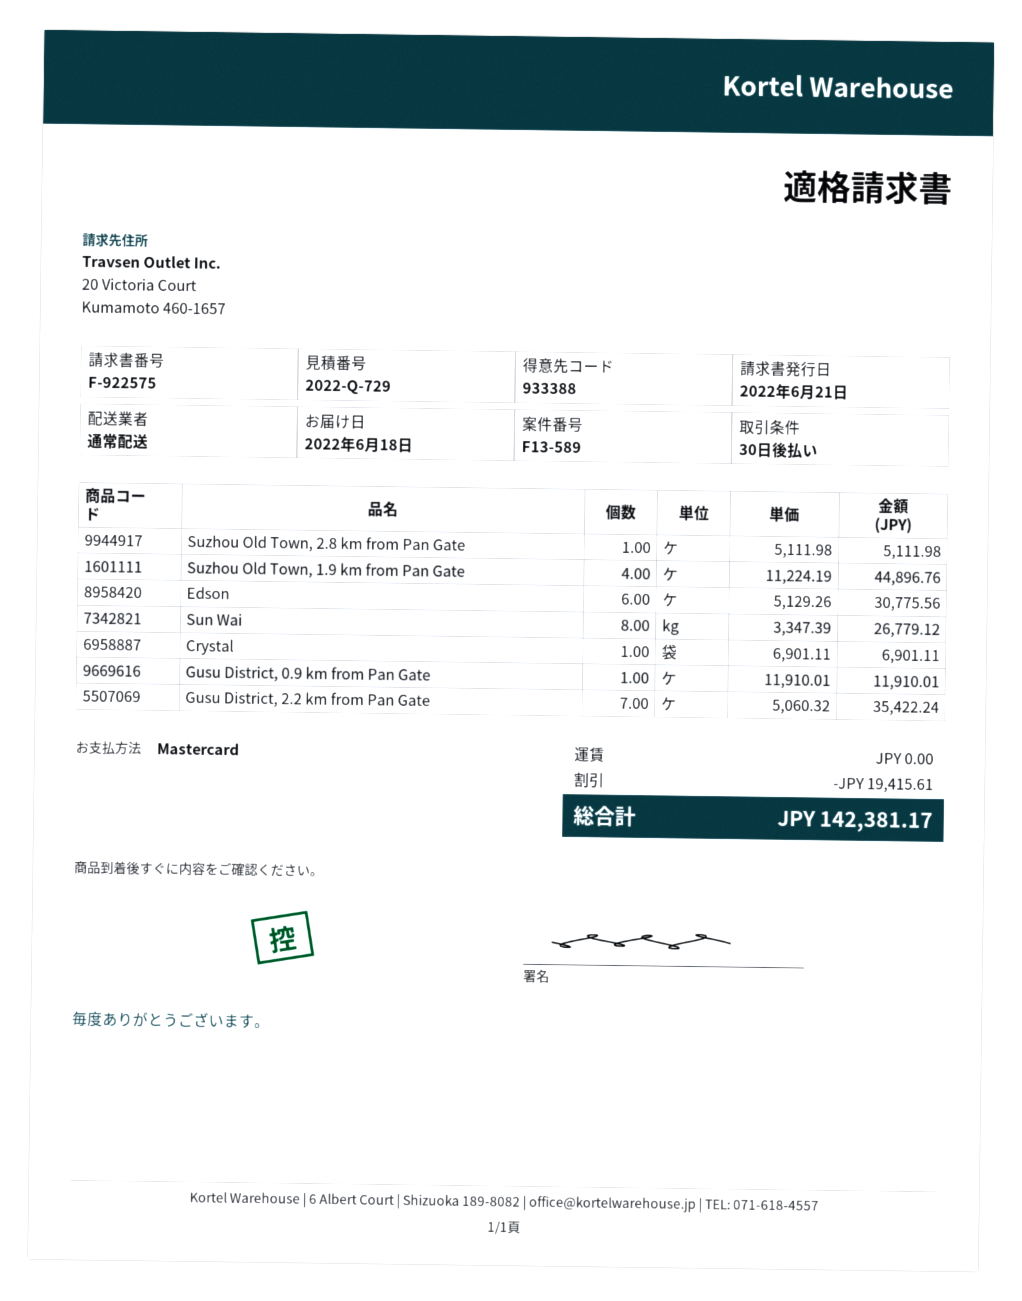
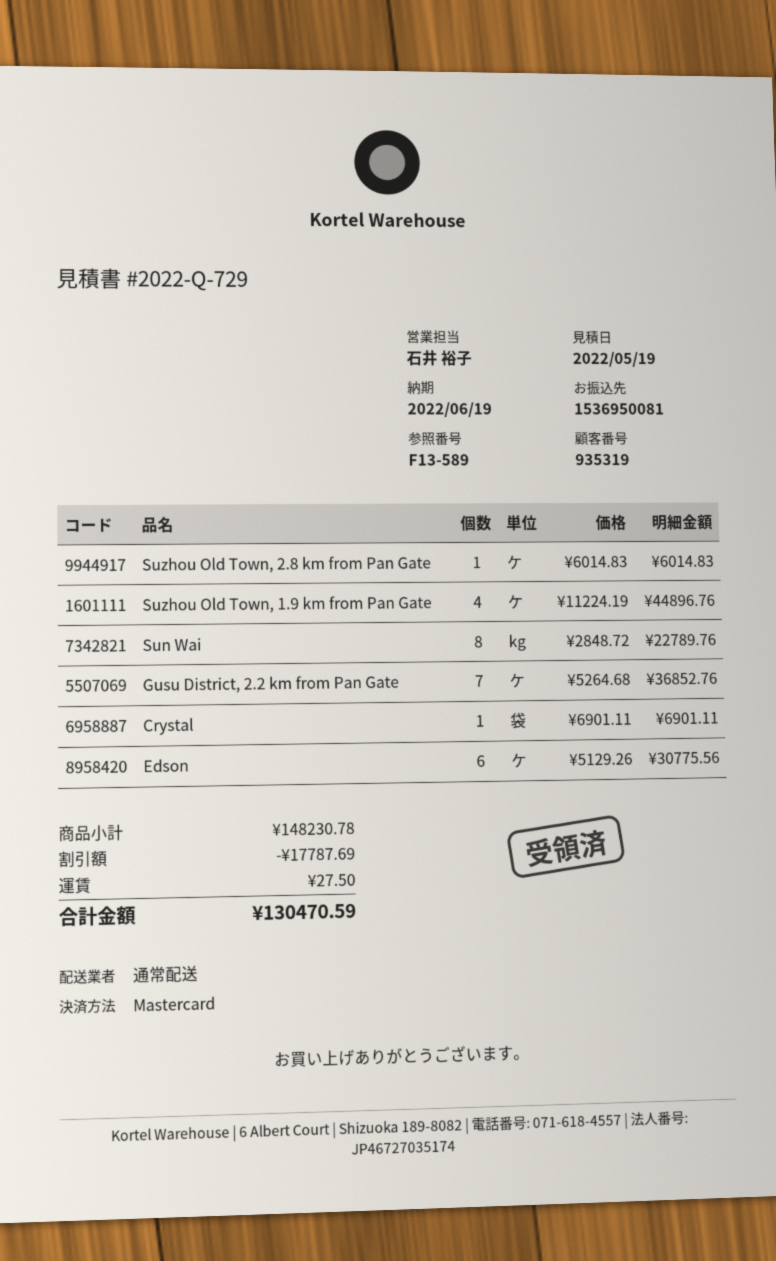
delivery date: 2022-06-18 -> 2022-06-19
customer number: 933388 -> 935319
Suzhou Old Town, 2.8 km from Pan Gate: 1 x 5111.98 = 5111.98 -> 1 x 6014.83 = 6014.83
Sun Wai: 8 x 3347.39 = 26779.12 -> 8 x 2848.72 = 22789.76
Gusu District, 0.9 km from Pan Gate: 1 x 11910.01 = 11910.01 -> none
Gusu District, 2.2 km from Pan Gate: 7 x 5060.32 = 35422.24 -> 7 x 5264.68 = 36852.76
discount: 19415.61 -> 17787.69
shipping: 0.00 -> 27.50
total: 142381.17 -> 130470.59

